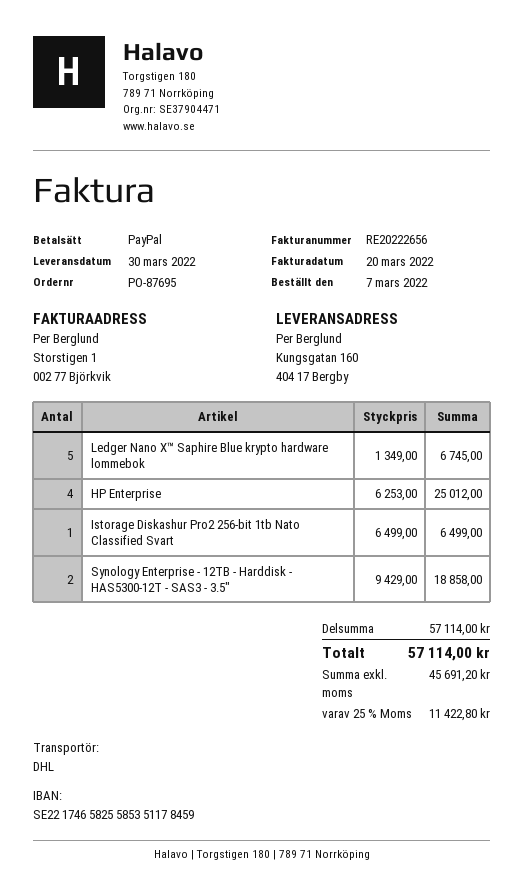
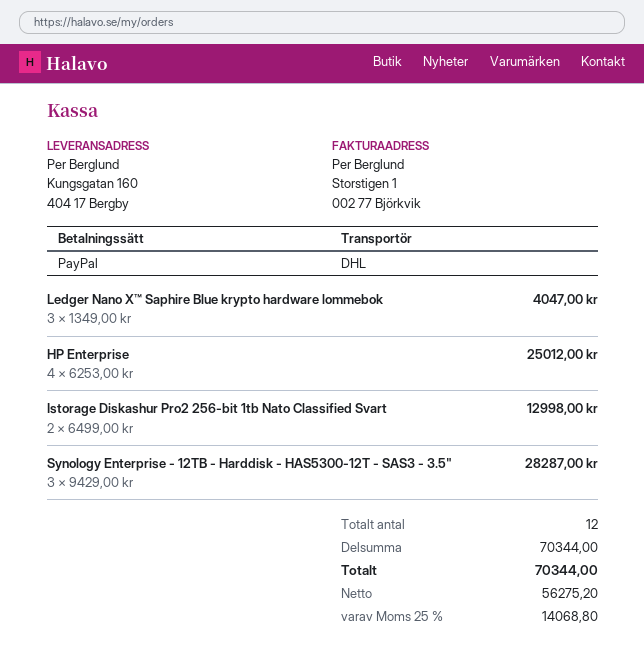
Ledger Nano X™ Saphire Blue krypto hardware lommebok: 5 x 1349.00 = 6745.00 -> 3 x 1349.00 = 4047.00
Istorage Diskashur Pro2 256-bit 1tb Nato Classified Svart: 1 x 6499.00 = 6499.00 -> 2 x 6499.00 = 12998.00
Synology Enterprise - 12TB - Harddisk - HAS5300-12T - SAS3 - 3.5": 2 x 9429.00 = 18858.00 -> 3 x 9429.00 = 28287.00
subtotal: 57114.00 -> 70344.00
net: 45691.20 -> 56275.20
tax: 25% = 11422.80 -> 25% = 14068.80
total: 57114.00 -> 70344.00

